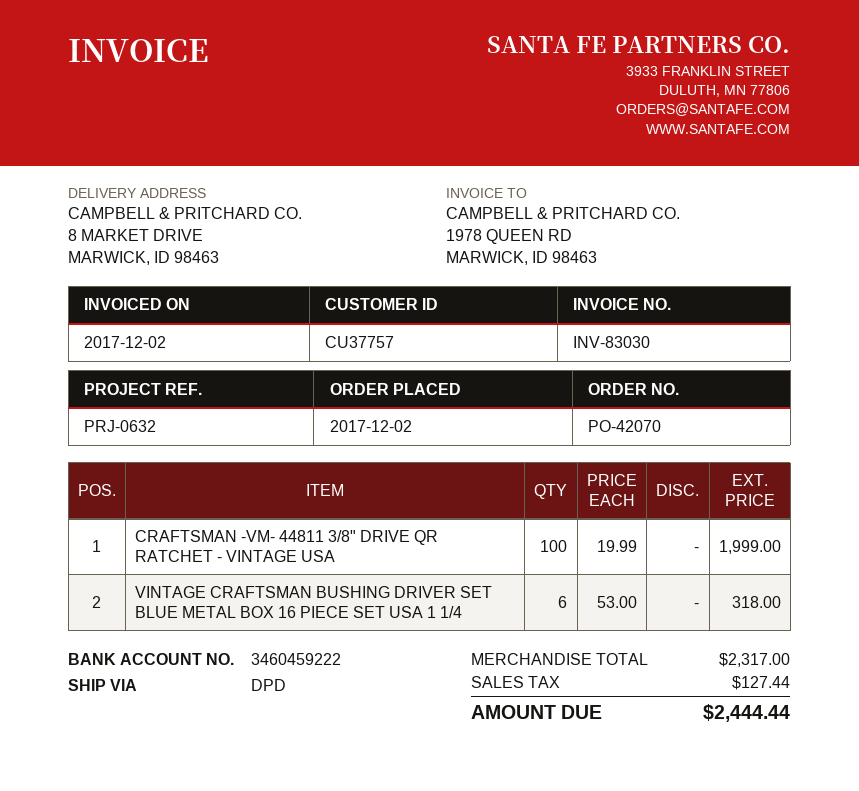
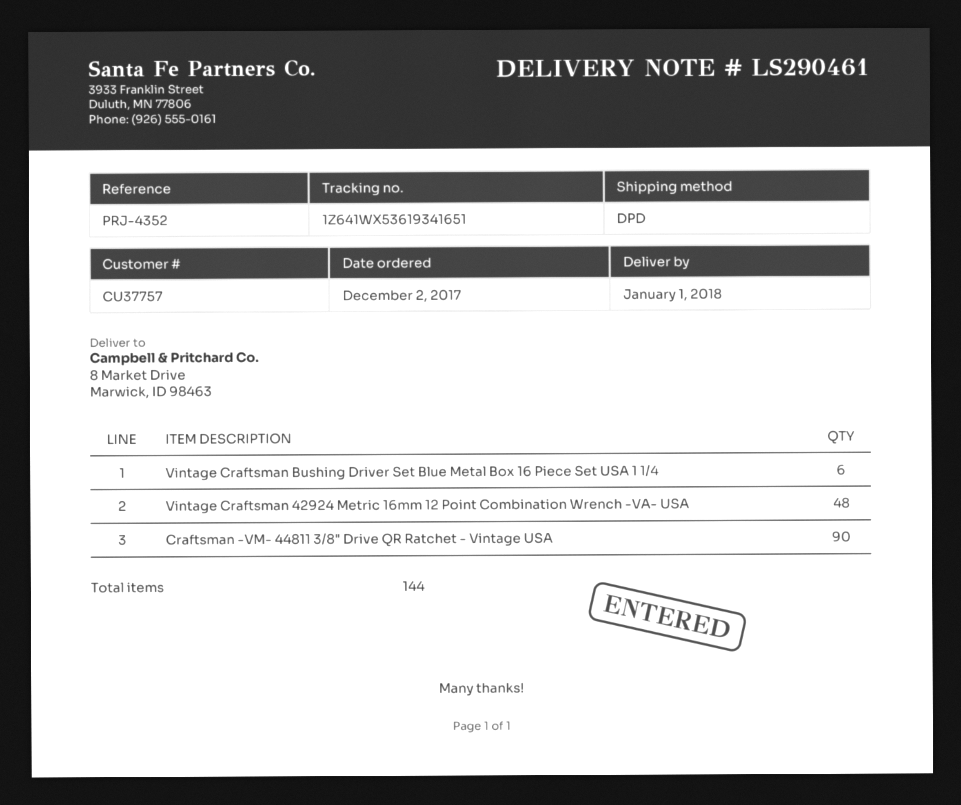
reference: PRJ-0632 -> PRJ-4352
CRAFTSMAN -VM- 44811 3/8" DRIVE QR RATCHET - VINTAGE USA: 100 -> 90
Vintage Craftsman 42924 Metric 16mm 12 Point Combination Wrench -VA- USA: none -> 48

